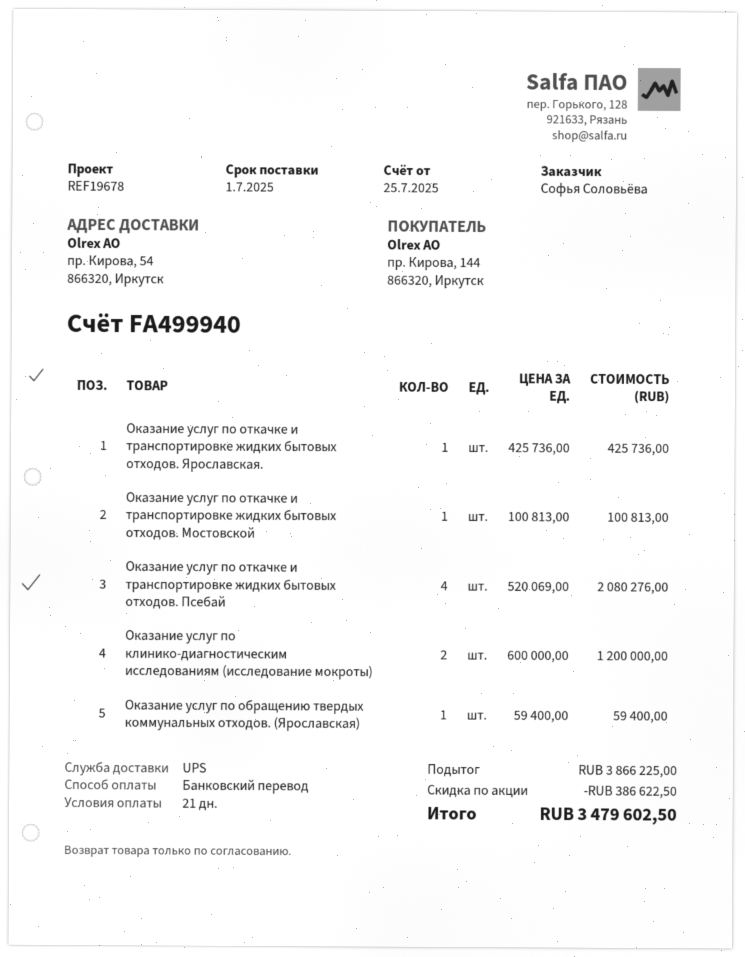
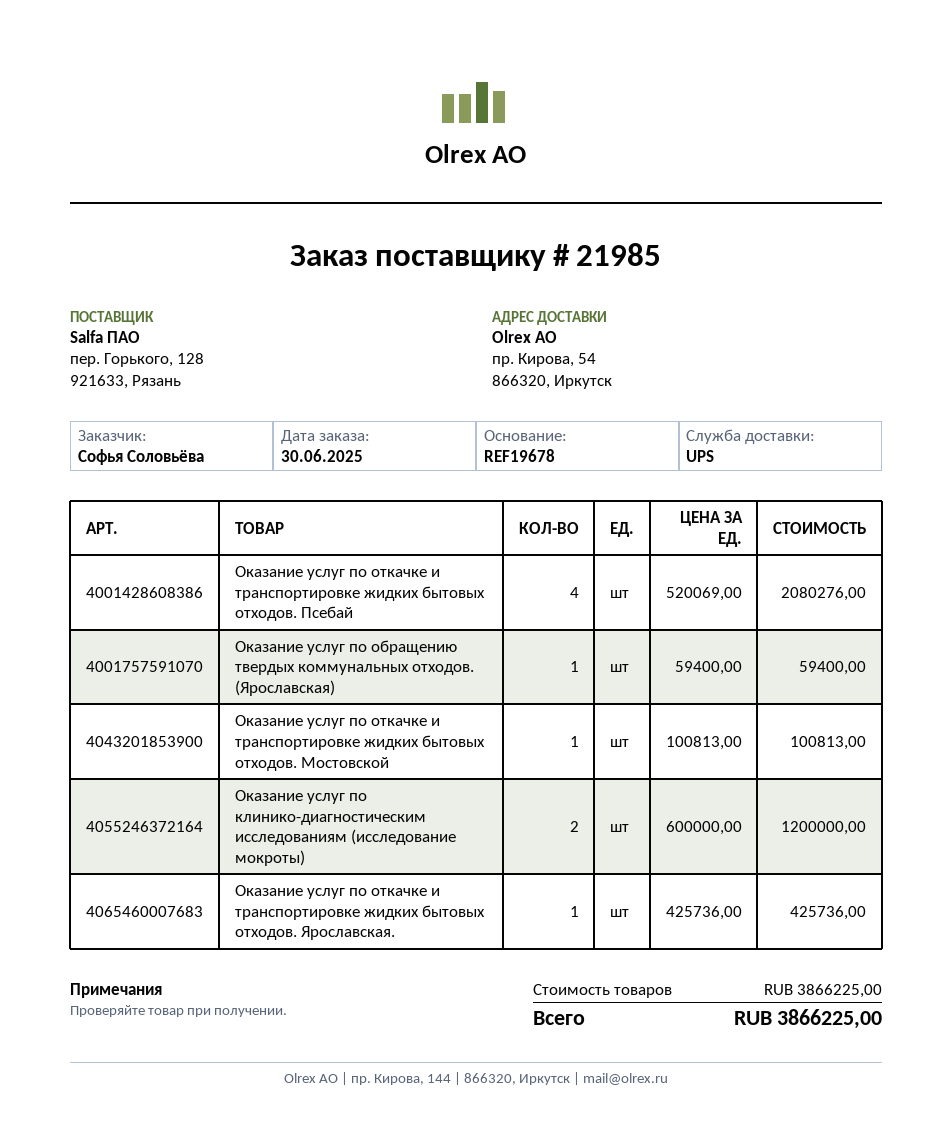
discount: 386622.50 -> none
total: 3479602.50 -> 3866225.00

